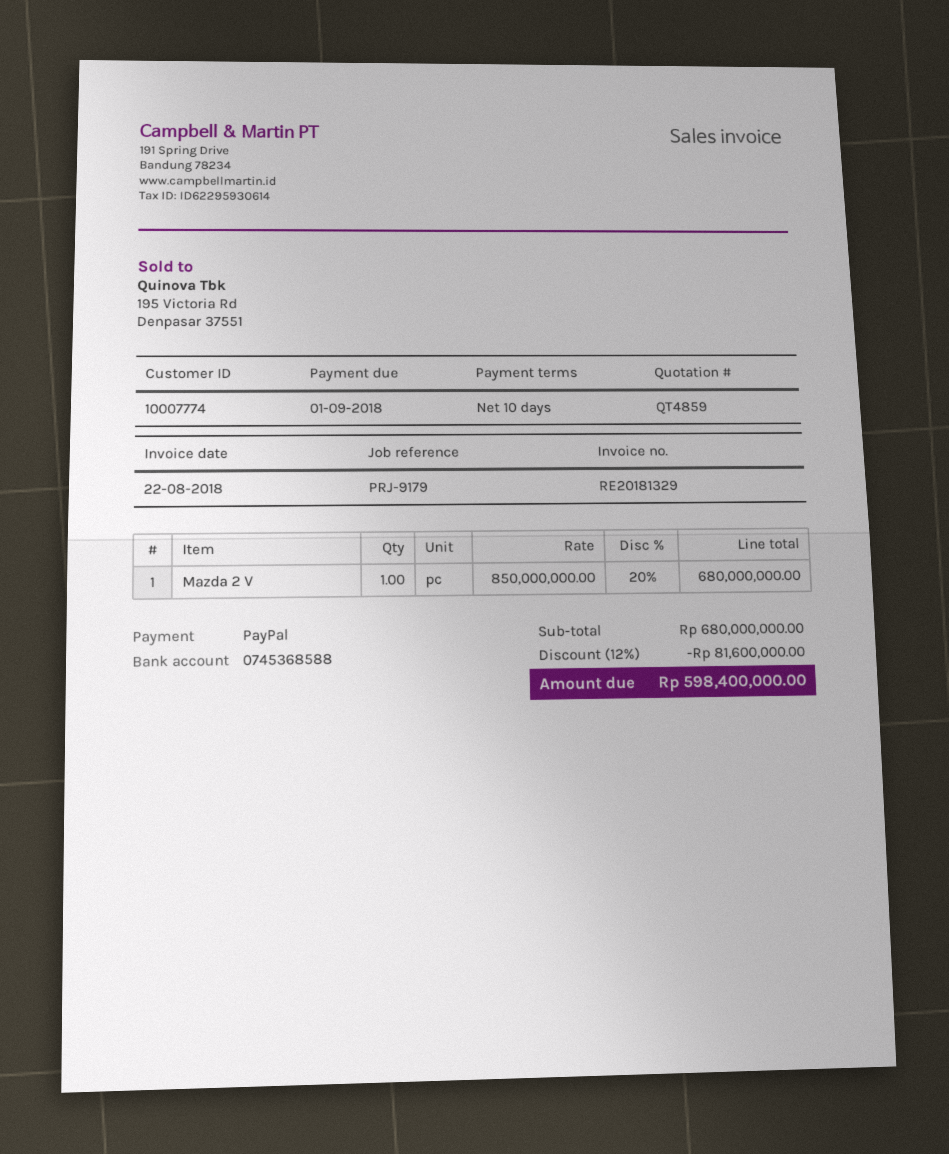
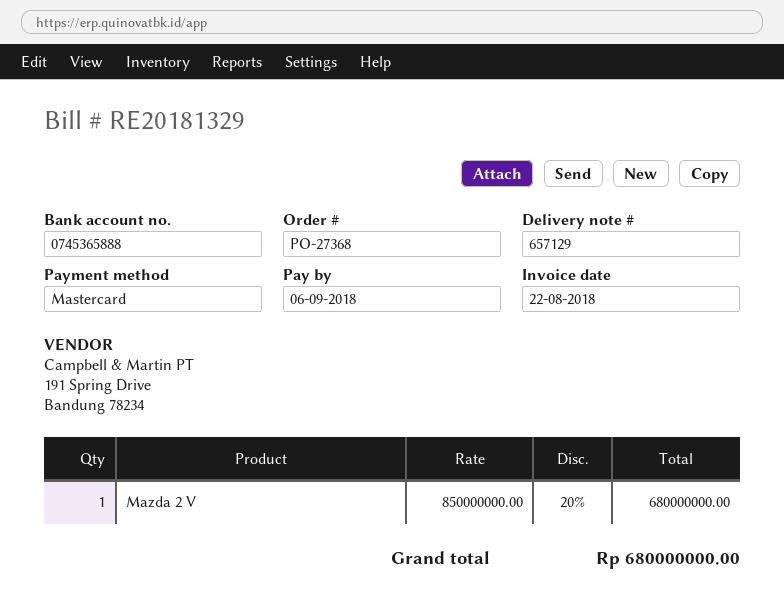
due date: 2018-09-01 -> 2018-09-06
payment method: PayPal -> Mastercard
bank account: 0745368588 -> 0745365888
discount: 12% = 81600000.00 -> none
total: 598400000.00 -> 680000000.00

